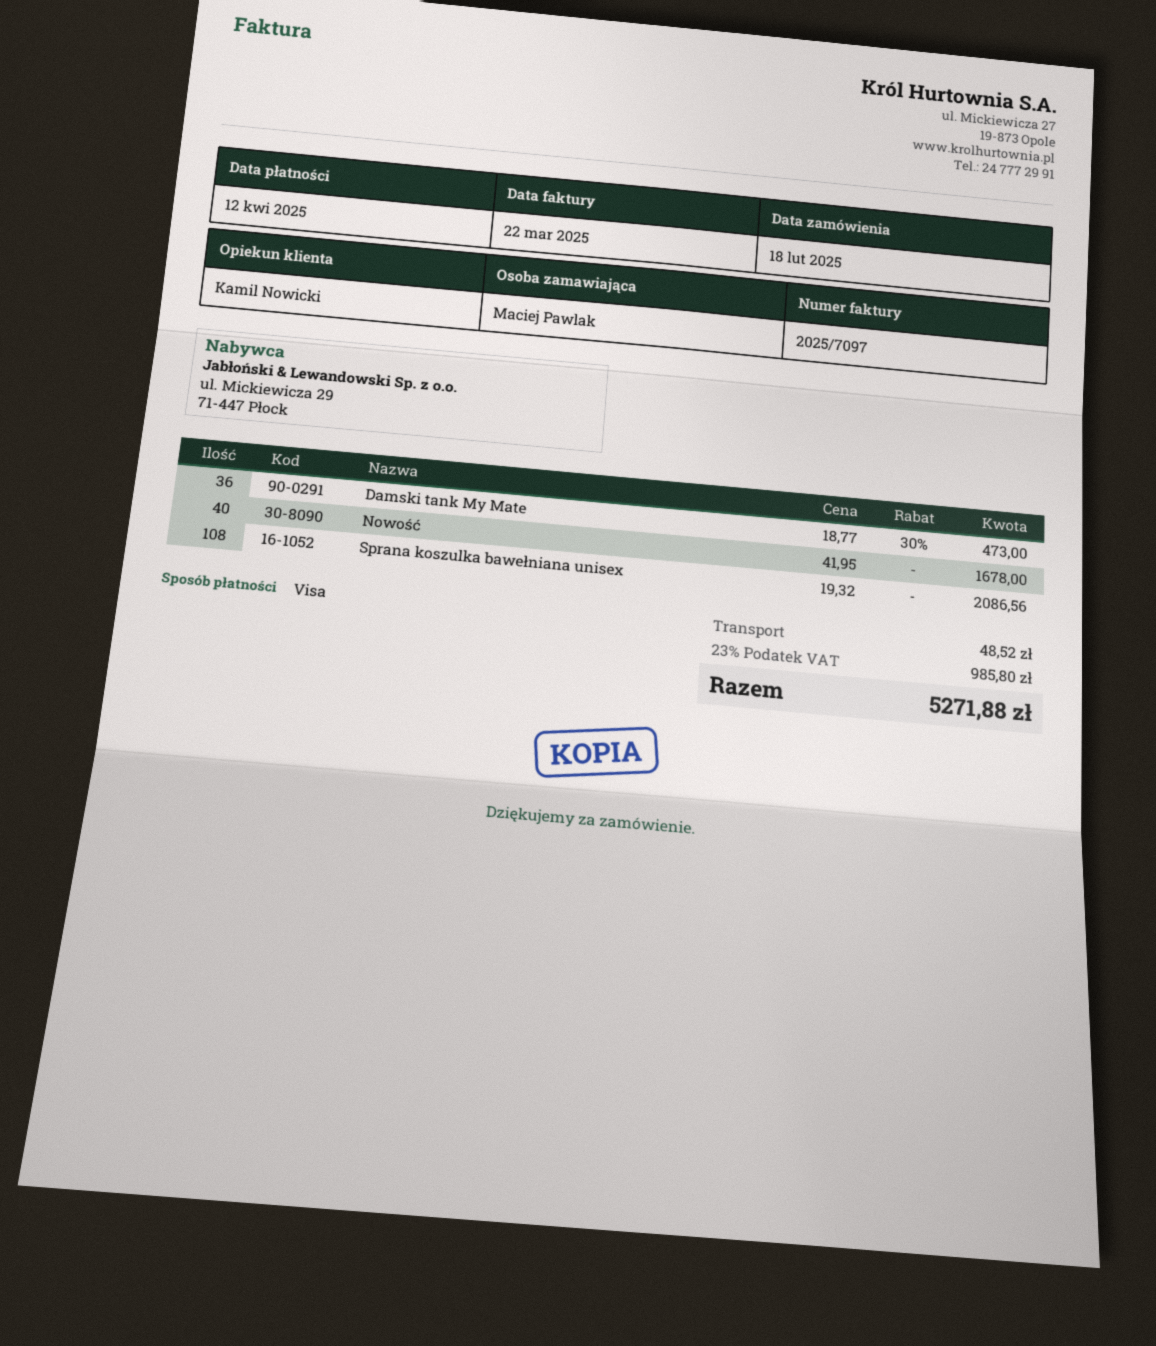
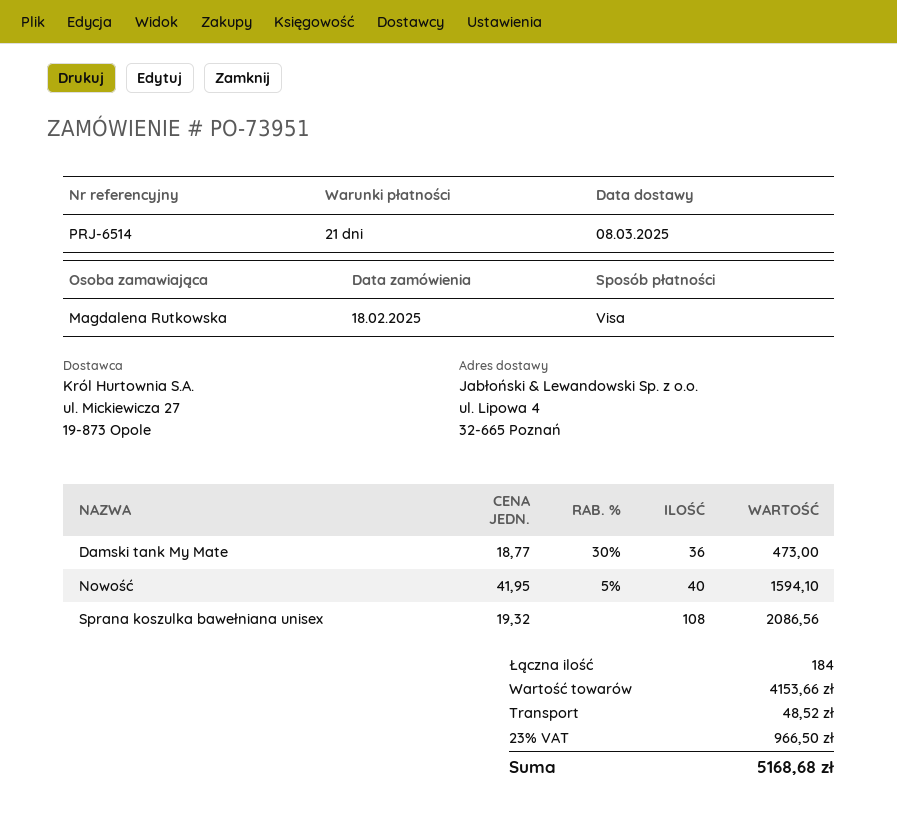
ordered by: Maciej Pawlak -> Magdalena Rutkowska
Nowość: 40 x 41.95 = 1678.00 -> 40 x 41.95 - 5% = 1594.10
tax: 23% = 985.80 -> 23% = 966.50
total: 5271.88 -> 5168.68

